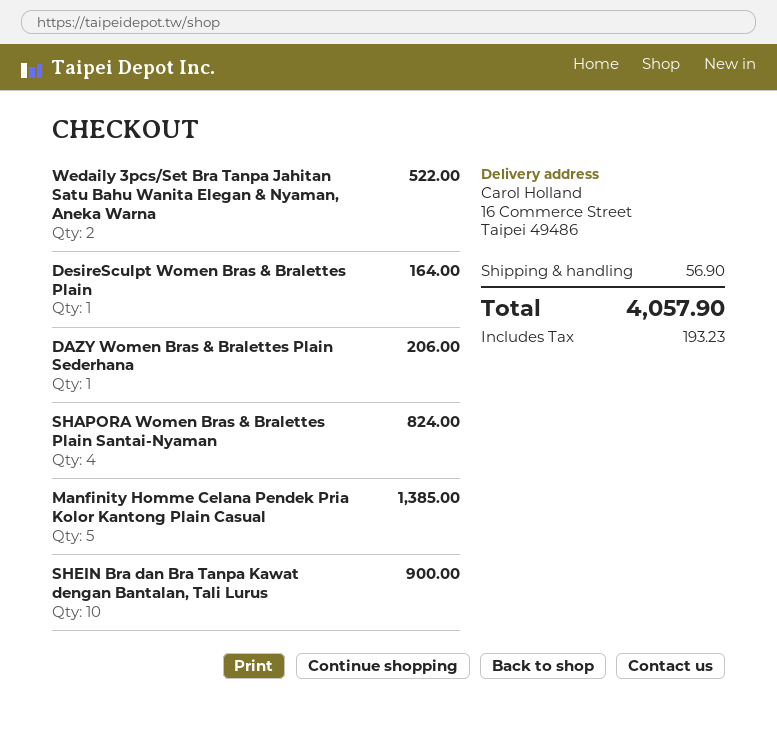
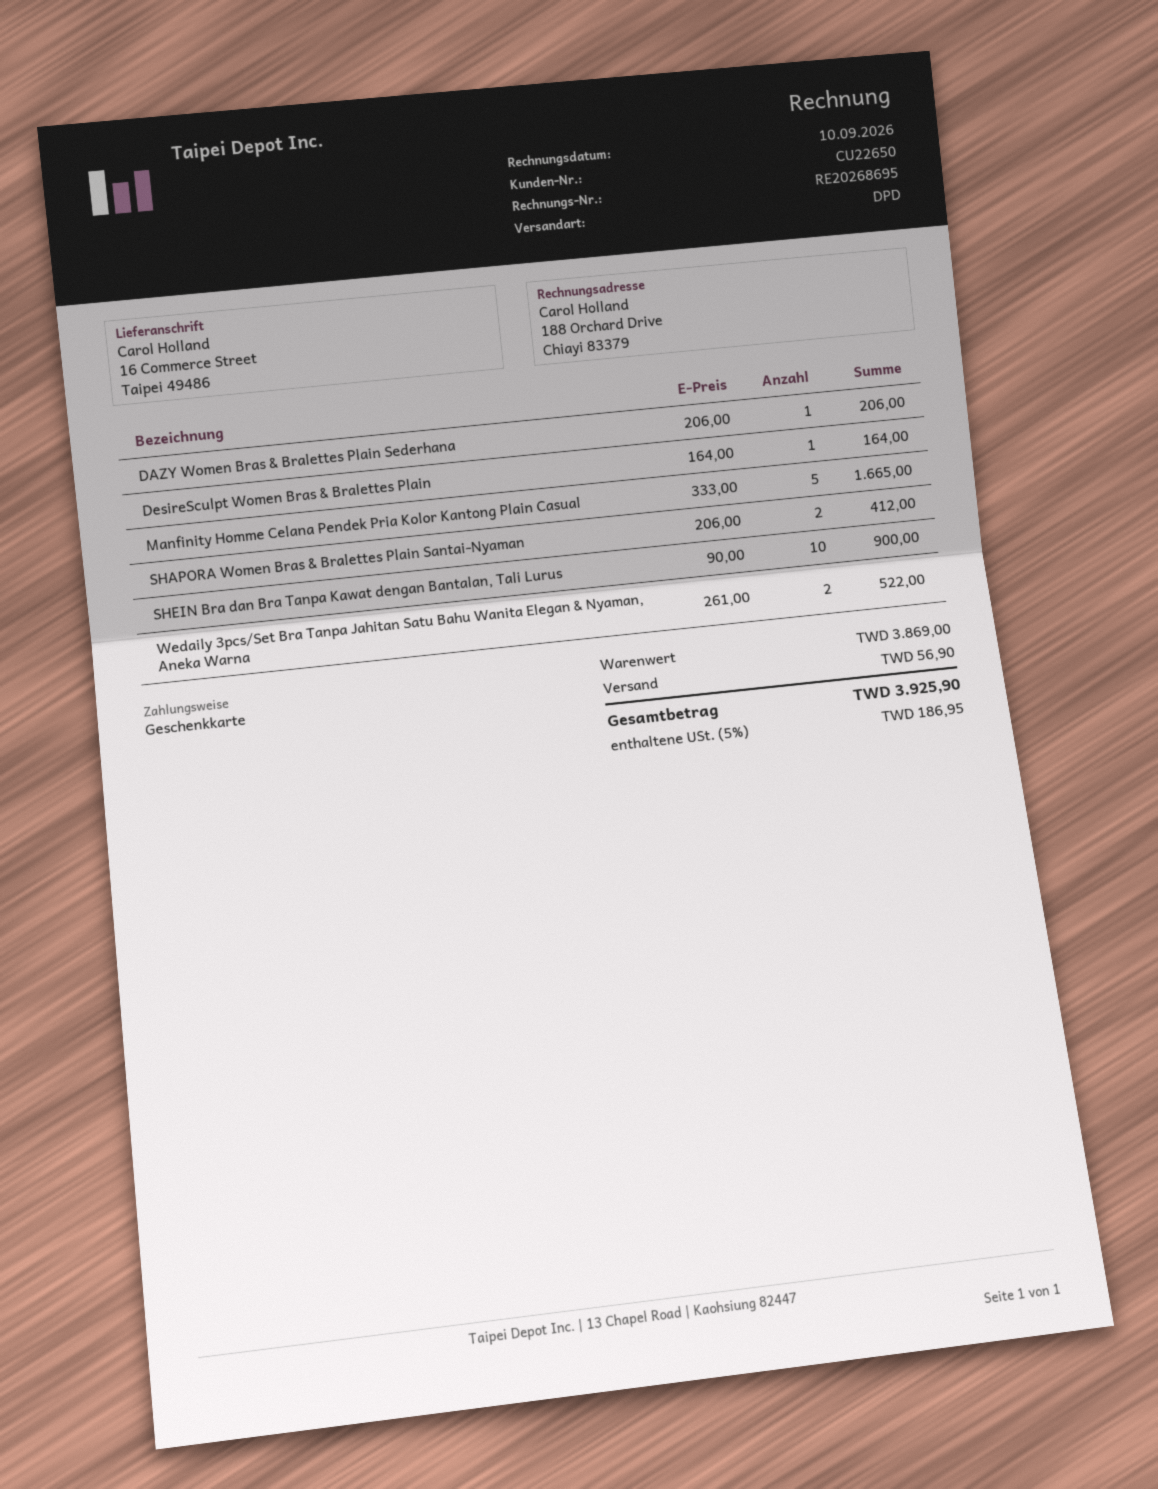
SHAPORA Women Bras & Bralettes Plain Santai-Nyaman: 4 for 824.00 -> 2 for 412.00
Manfinity Homme Celana Pendek Pria Kolor Kantong Plain Casual: 5 for 1385.00 -> 5 for 1665.00
tax: 193.23 -> 186.95
total: 4057.90 -> 3925.90

